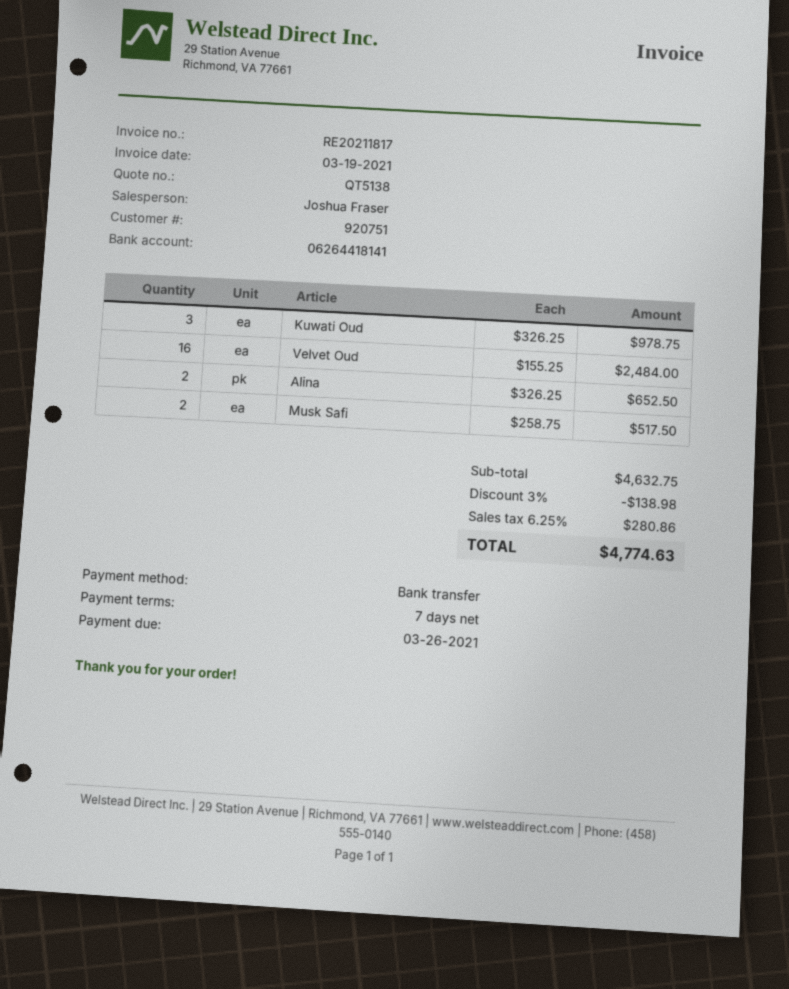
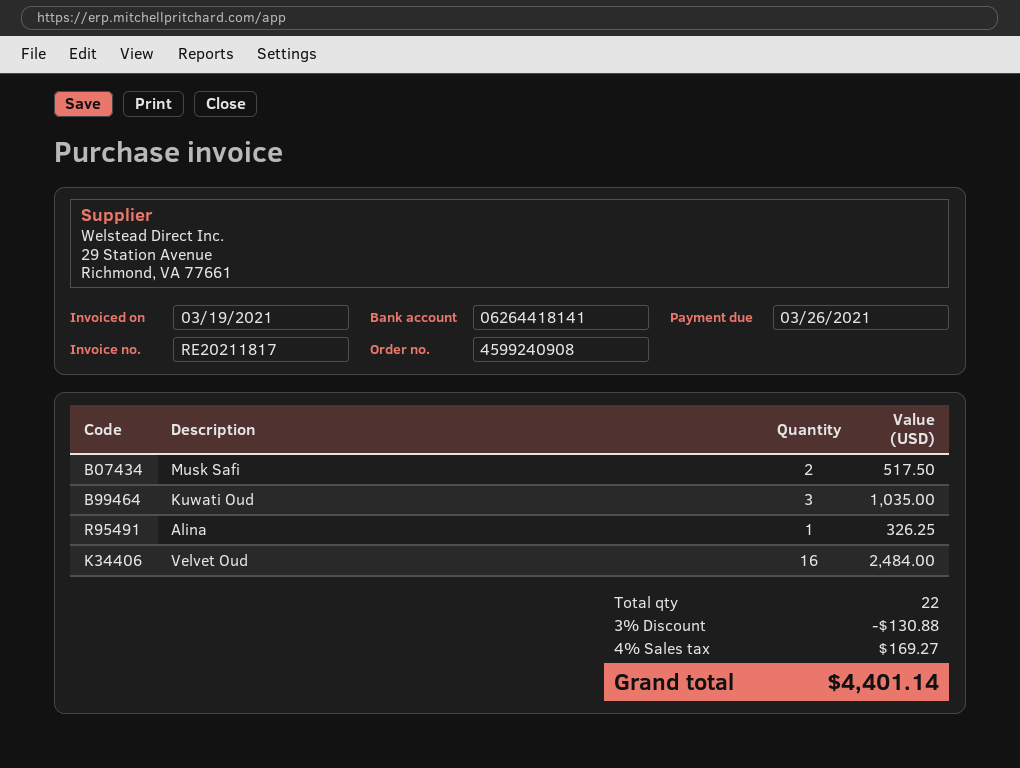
Kuwati Oud: 3 for 978.75 -> 3 for 1035.00
Alina: 2 for 652.50 -> 1 for 326.25
discount: 3% = 138.98 -> 3% = 130.88
tax: 6.25% = 280.86 -> 4% = 169.27
total: 4774.63 -> 4401.14

